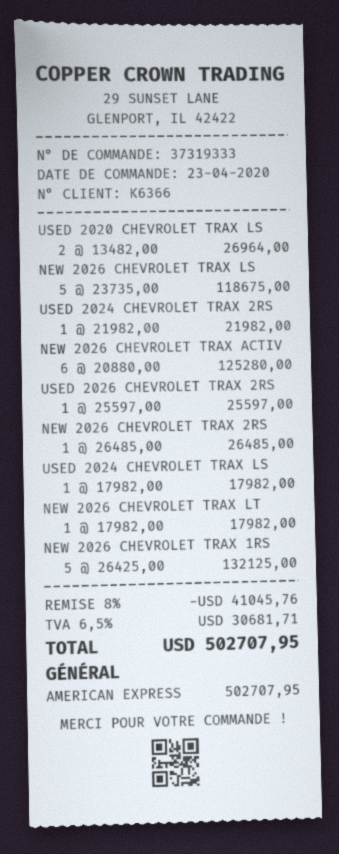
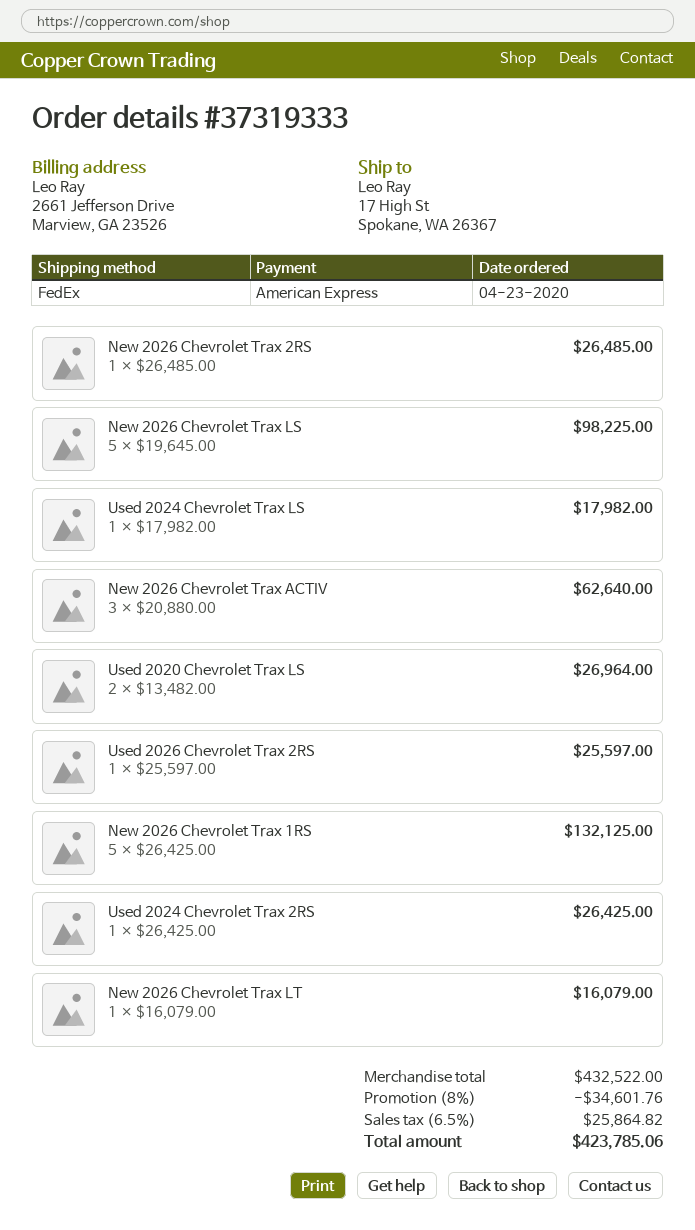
NEW 2026 CHEVROLET TRAX LS: 5 x 23735.00 = 118675.00 -> 5 x 19645.00 = 98225.00
USED 2024 CHEVROLET TRAX 2RS: 1 x 21982.00 = 21982.00 -> 1 x 26425.00 = 26425.00
NEW 2026 CHEVROLET TRAX ACTIV: 6 x 20880.00 = 125280.00 -> 3 x 20880.00 = 62640.00
NEW 2026 CHEVROLET TRAX LT: 1 x 17982.00 = 17982.00 -> 1 x 16079.00 = 16079.00
discount: 8% = 41045.76 -> 8% = 34601.76
tax: 6.5% = 30681.71 -> 6.5% = 25864.82
total: 502707.95 -> 423785.06

